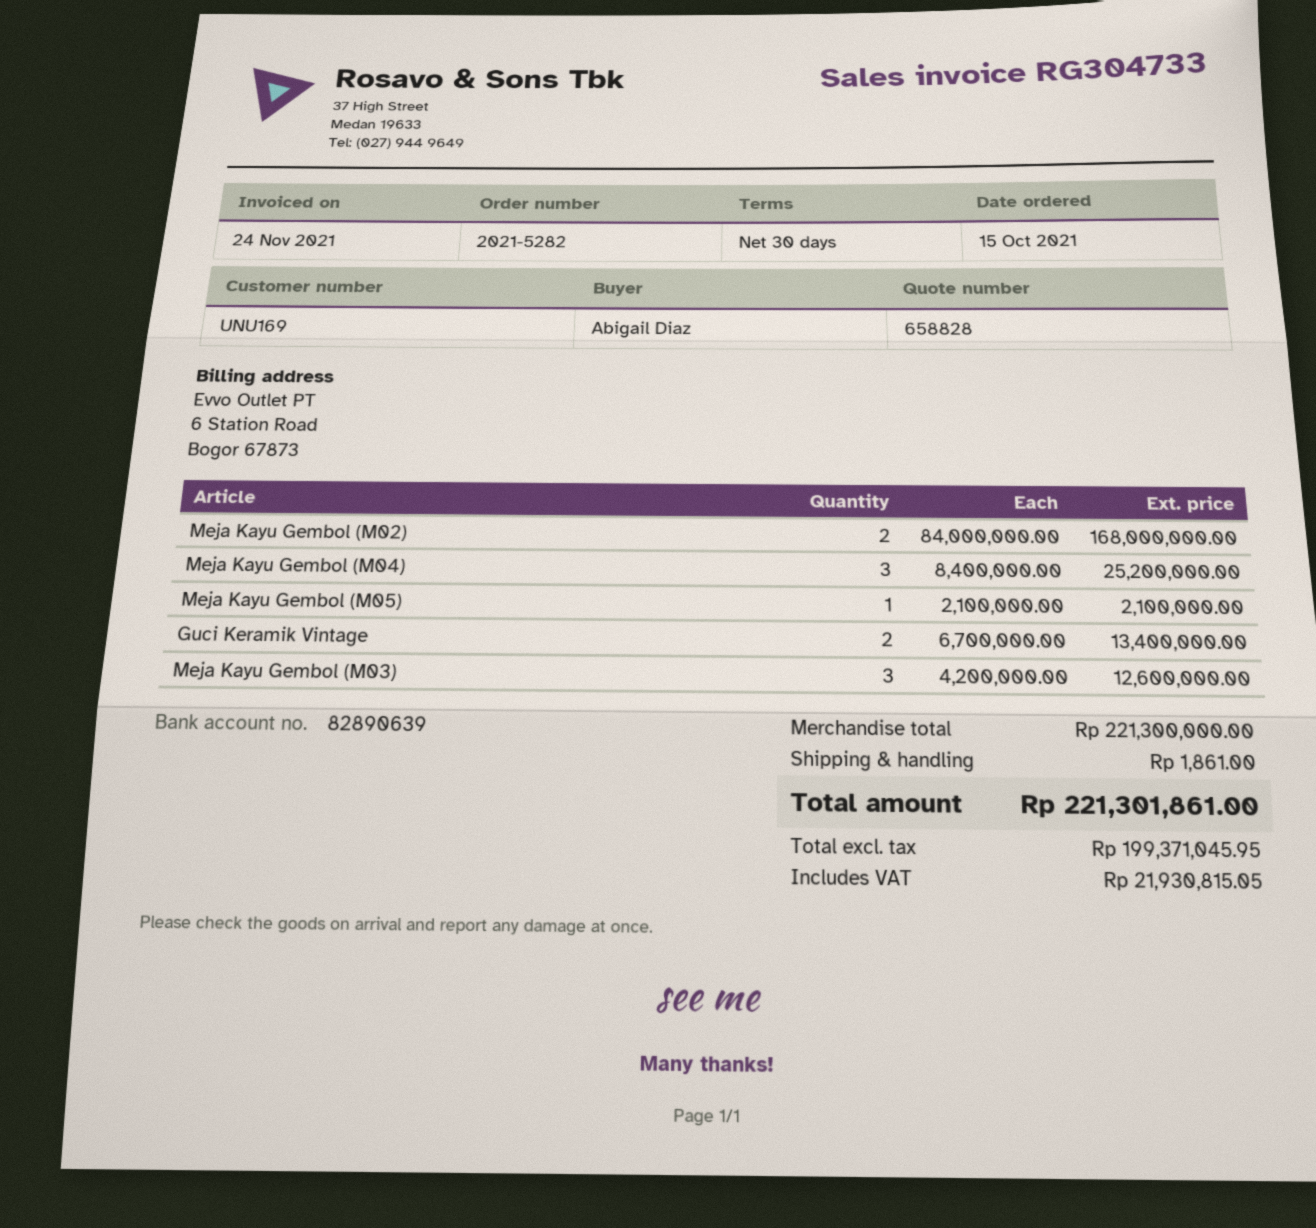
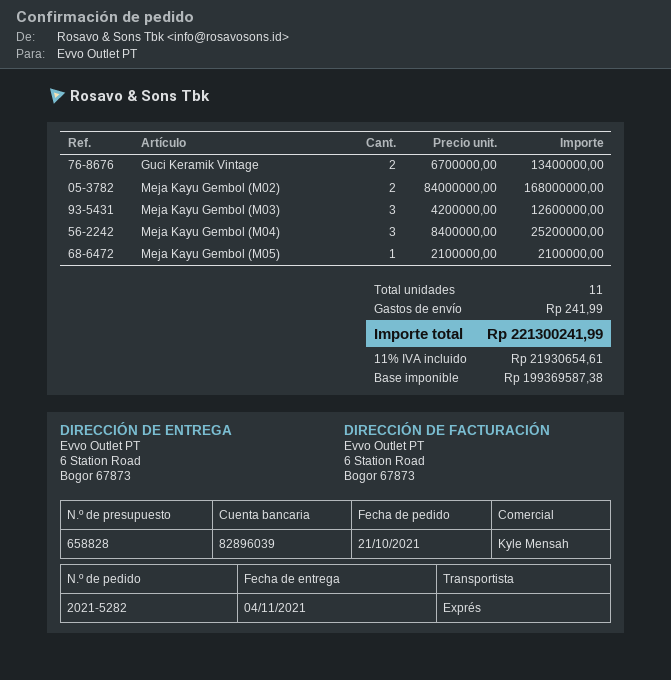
order date: 2021-10-15 -> 2021-10-21
bank account: 82890639 -> 82896039
shipping: 1861.00 -> 241.99
net: 199371045.95 -> 199369587.38
tax: 21930815.05 -> 21930654.61
total: 221301861.00 -> 221300241.99

